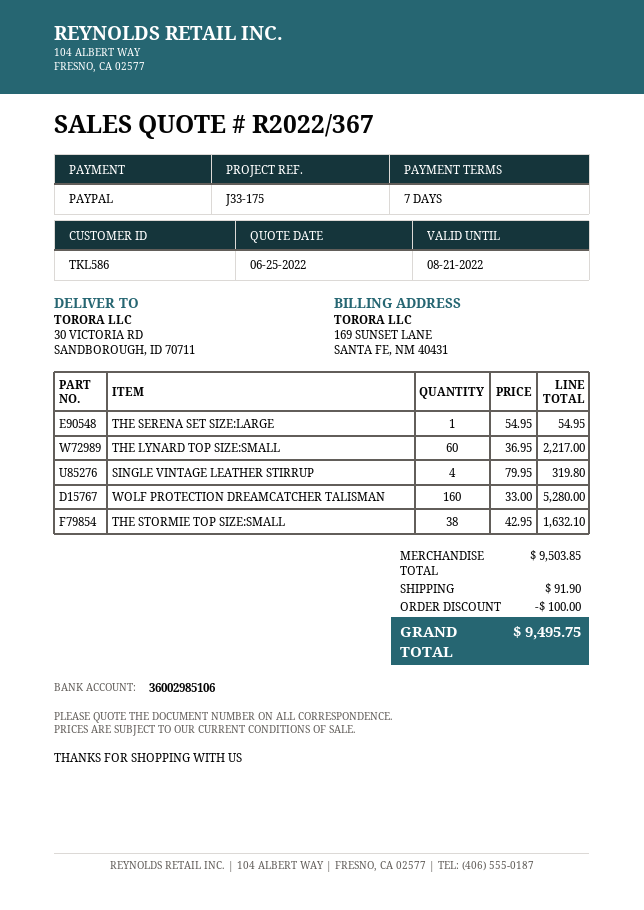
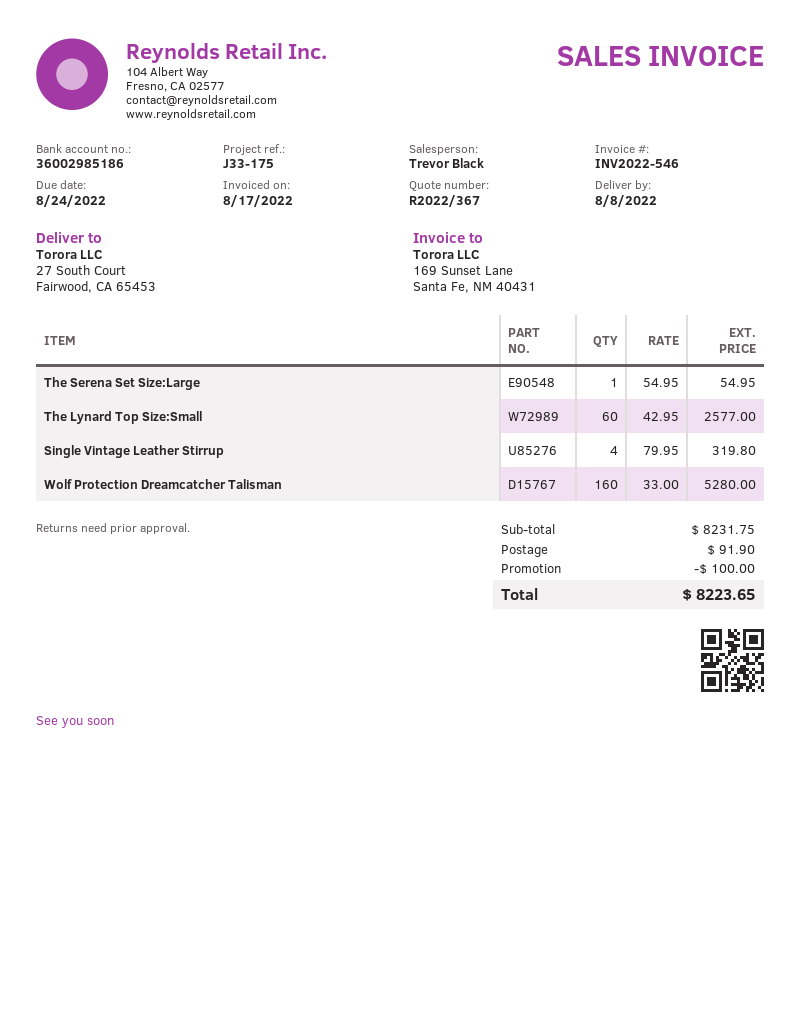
bank account: 36002985106 -> 36002985186
ship to: 30 VICTORIA RD, SANDBOROUGH, ID 70711 -> 27 South Court, Fairwood, CA 65453
THE LYNARD TOP SIZE:SMALL: 60 x 36.95 = 2217.00 -> 60 x 42.95 = 2577.00
THE STORMIE TOP SIZE:SMALL: 38 x 42.95 = 1632.10 -> none
subtotal: 9503.85 -> 8231.75
total: 9495.75 -> 8223.65

